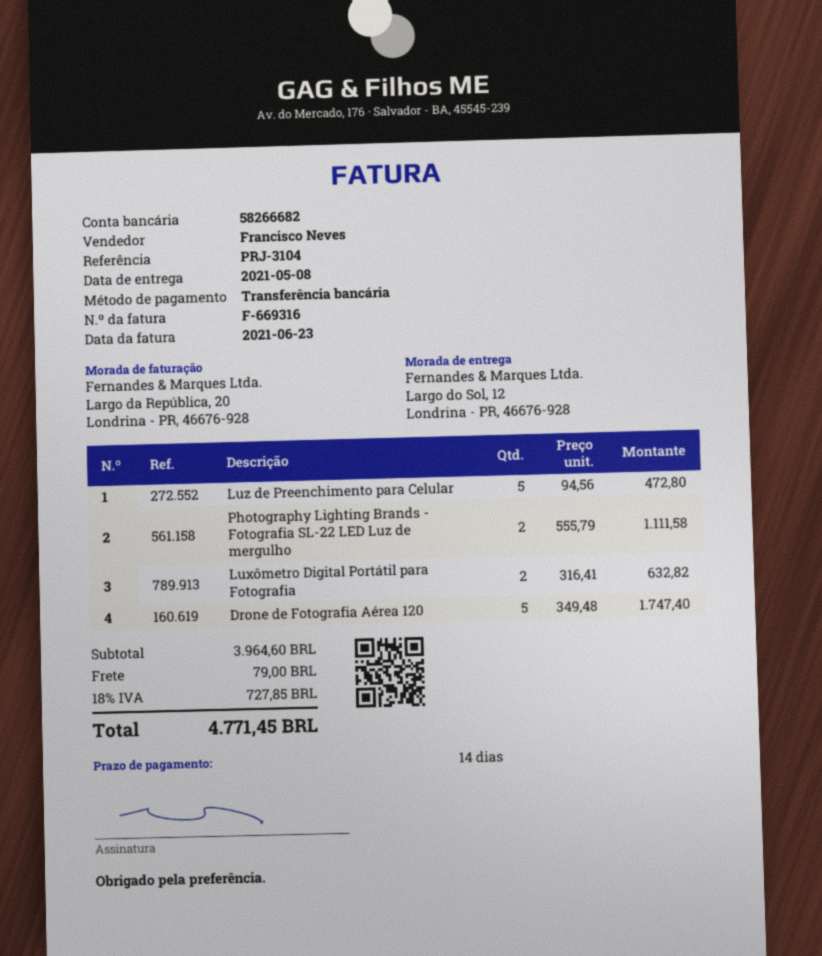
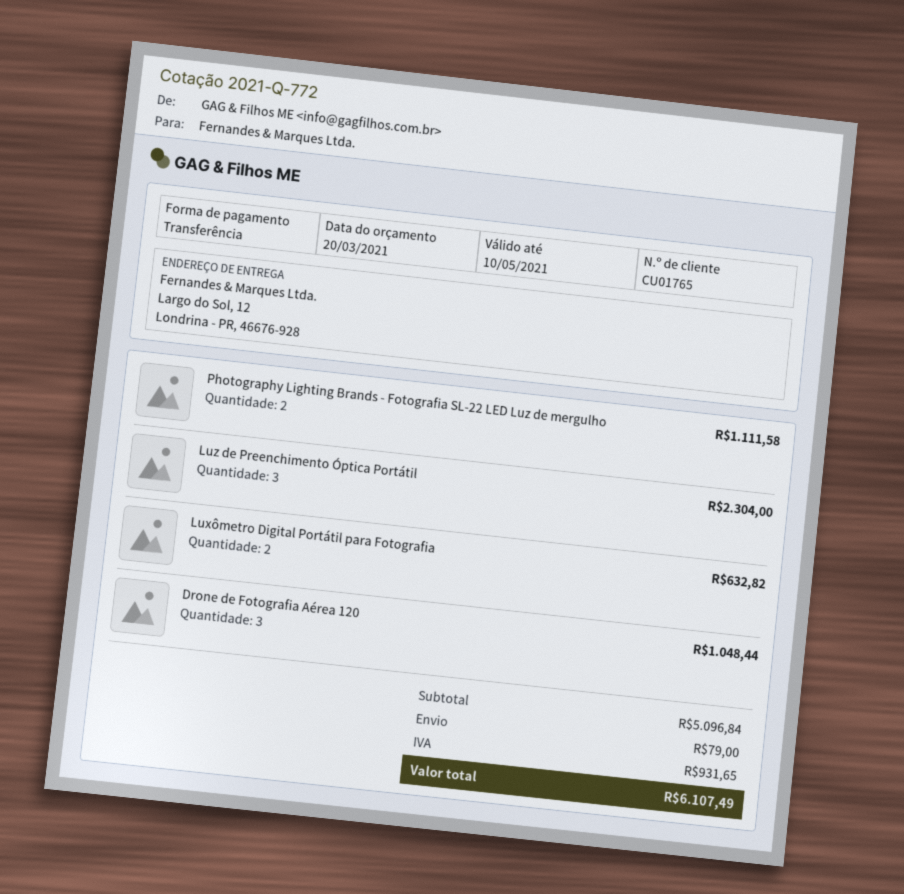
Luz de Preenchimento para Celular: 5 for 472.80 -> none
Drone de Fotografia Aérea 120: 5 for 1747.40 -> 3 for 1048.44
Luz de Preenchimento Óptica Portátil: none -> 3 for 2304.00
subtotal: 3964.60 -> 5096.84
tax: 727.85 -> 931.65
total: 4771.45 -> 6107.49

